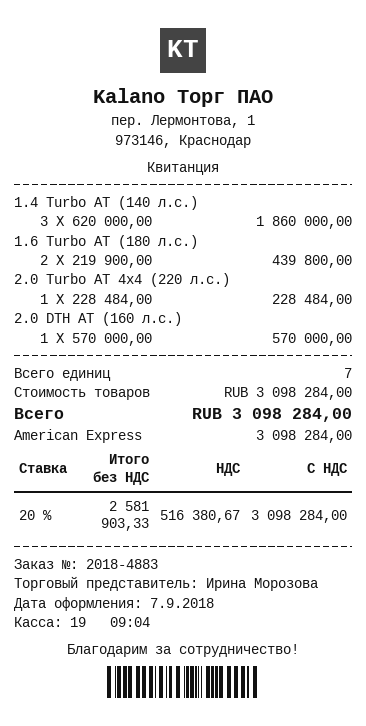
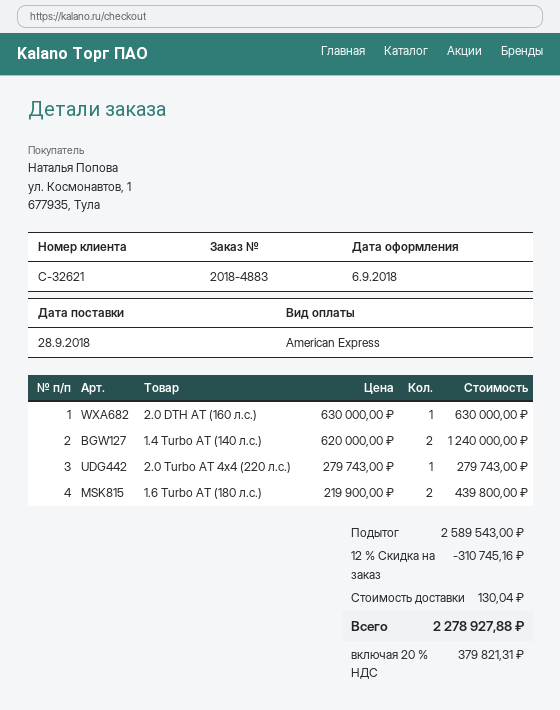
order date: 2018-09-07 -> 2018-09-06
1.4 Turbo AT (140 л.с.): 3 x 620000.00 = 1860000.00 -> 2 x 620000.00 = 1240000.00
2.0 Turbo AT 4x4 (220 л.с.): 1 x 228484.00 = 228484.00 -> 1 x 279743.00 = 279743.00
2.0 DTH AT (160 л.с.): 1 x 570000.00 = 570000.00 -> 1 x 630000.00 = 630000.00
subtotal: 3098284.00 -> 2589543.00
discount: none -> 12% = 310745.16
shipping: none -> 130.04
tax: 20% = 516380.67 -> 20% = 379821.31
total: 3098284.00 -> 2278927.88

